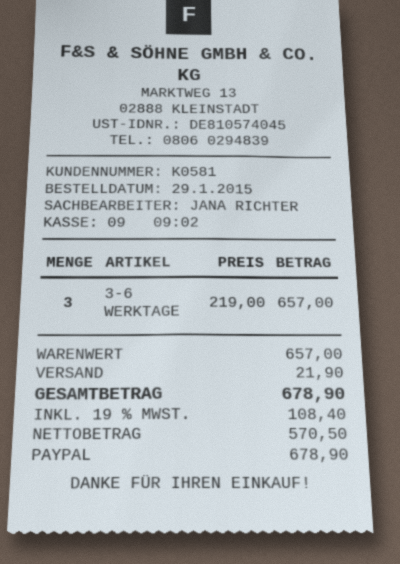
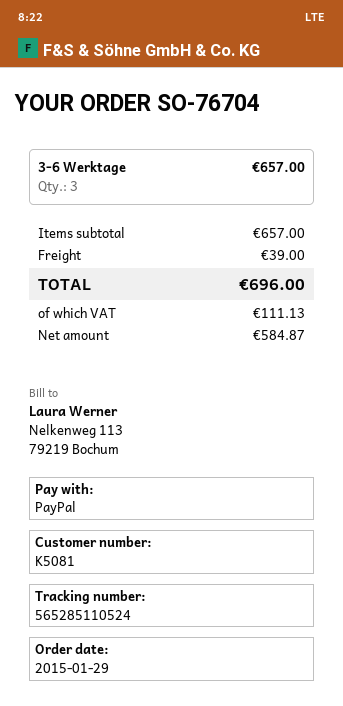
customer number: K0581 -> K5081
shipping: 21.90 -> 39.00
net: 570.50 -> 584.87
tax: 108.40 -> 111.13
total: 678.90 -> 696.00

